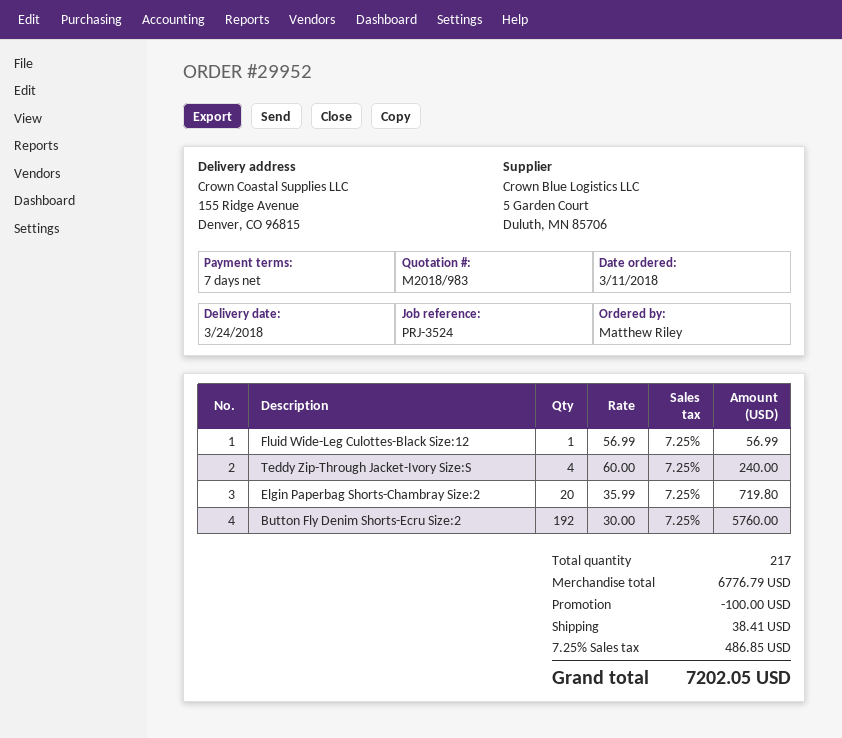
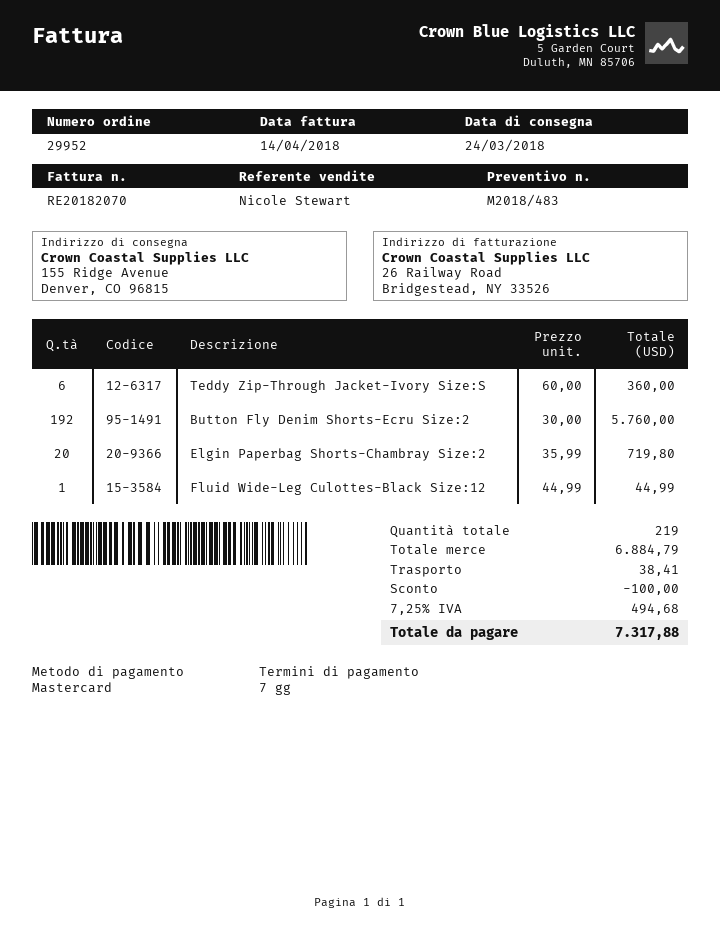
quote number: M2018/983 -> M2018/483
Fluid Wide-Leg Culottes-Black Size:12: 1 x 56.99 = 56.99 -> 1 x 44.99 = 44.99
Teddy Zip-Through Jacket-Ivory Size:S: 4 x 60.00 = 240.00 -> 6 x 60.00 = 360.00
total quantity: 217 -> 219
subtotal: 6776.79 -> 6884.79
tax: 7.25% = 486.85 -> 7.25% = 494.68
total: 7202.05 -> 7317.88

